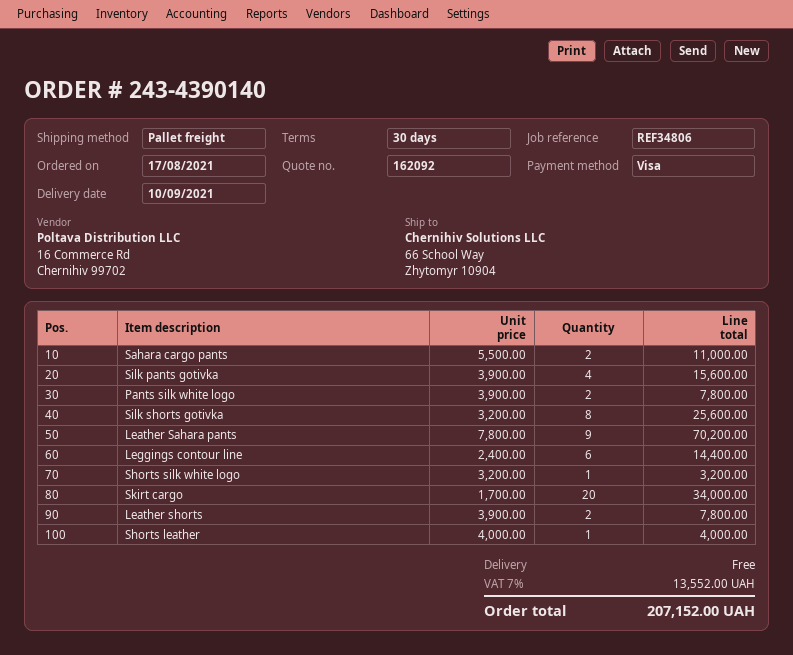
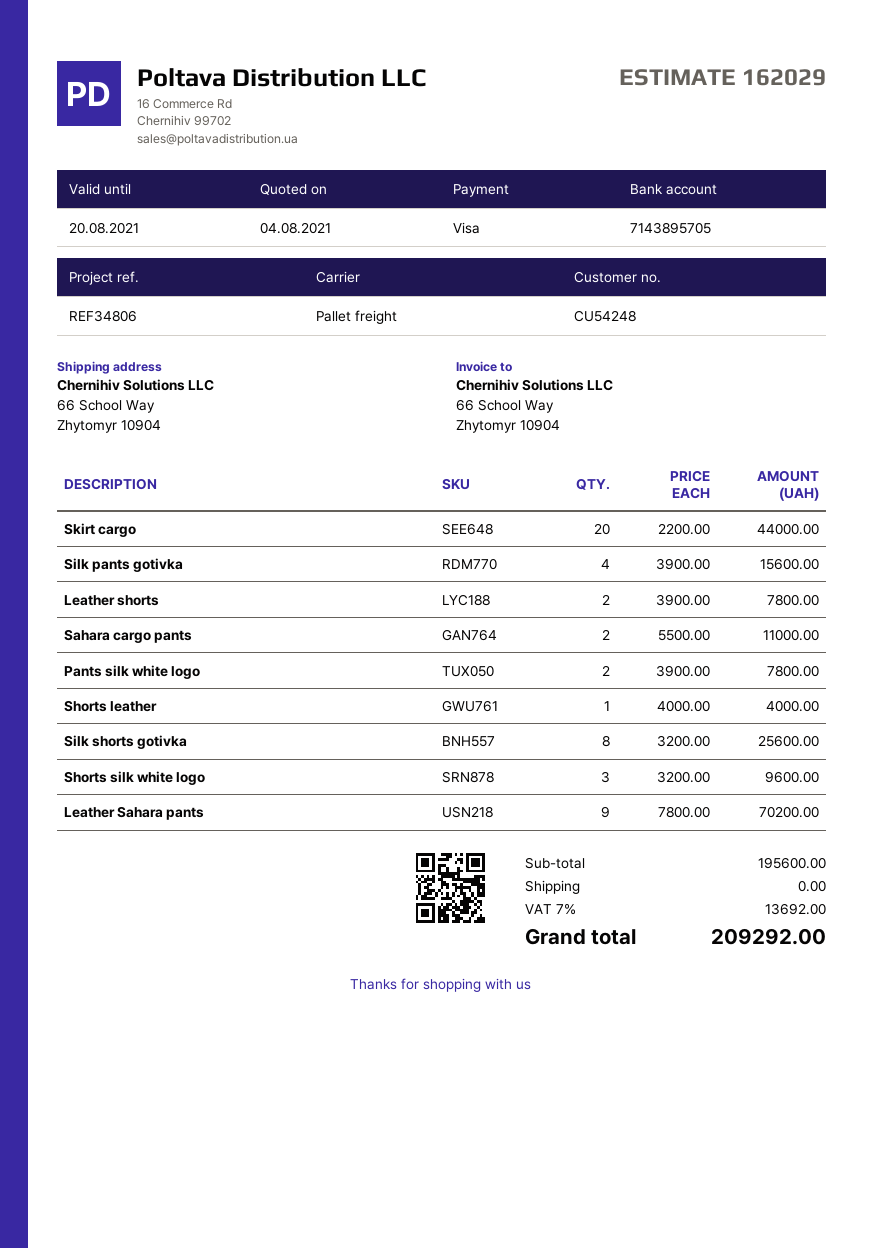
quote number: 162092 -> 162029
Leggings contour line: 6 x 2400.00 = 14400.00 -> none
Shorts silk white logo: 1 x 3200.00 = 3200.00 -> 3 x 3200.00 = 9600.00
Skirt cargo: 20 x 1700.00 = 34000.00 -> 20 x 2200.00 = 44000.00
tax: 7% = 13552.00 -> 7% = 13692.00
total: 207152.00 -> 209292.00

